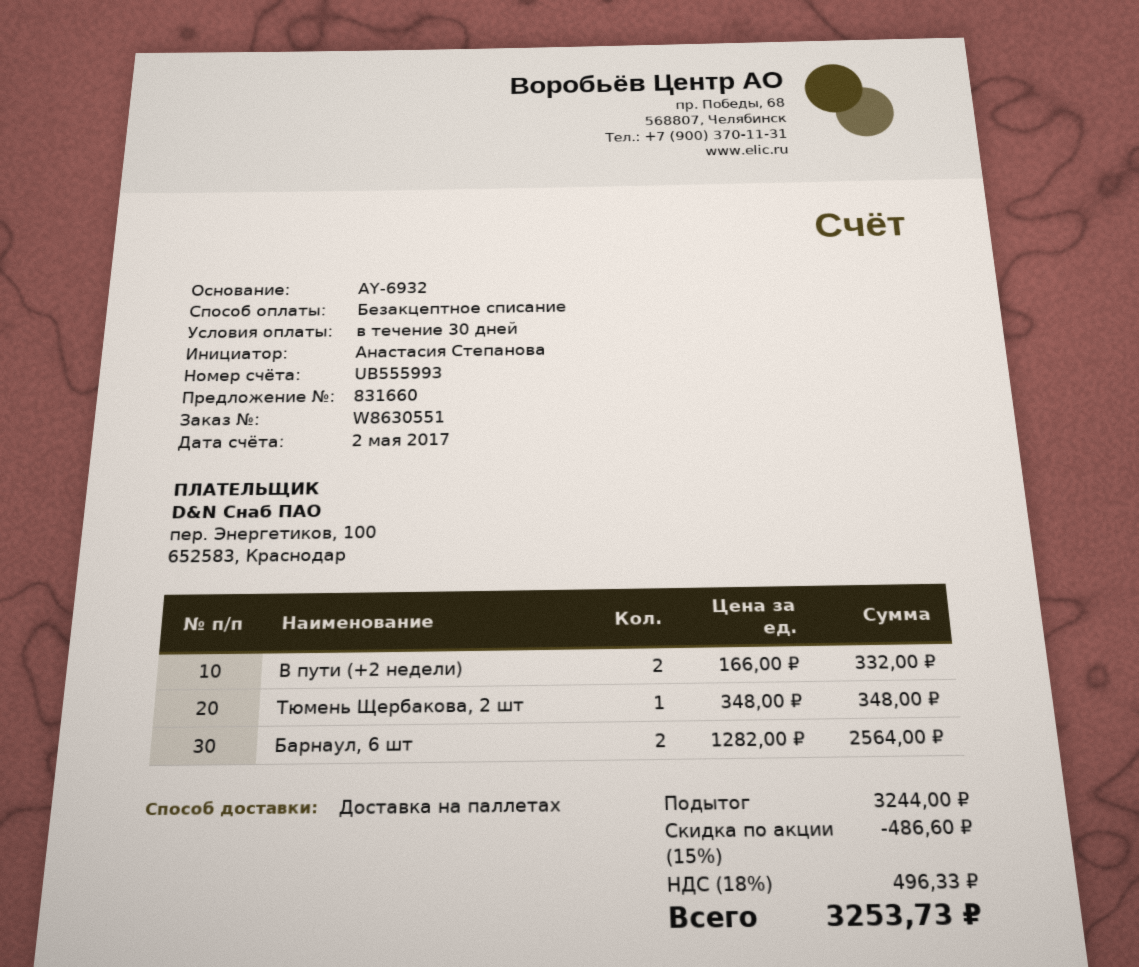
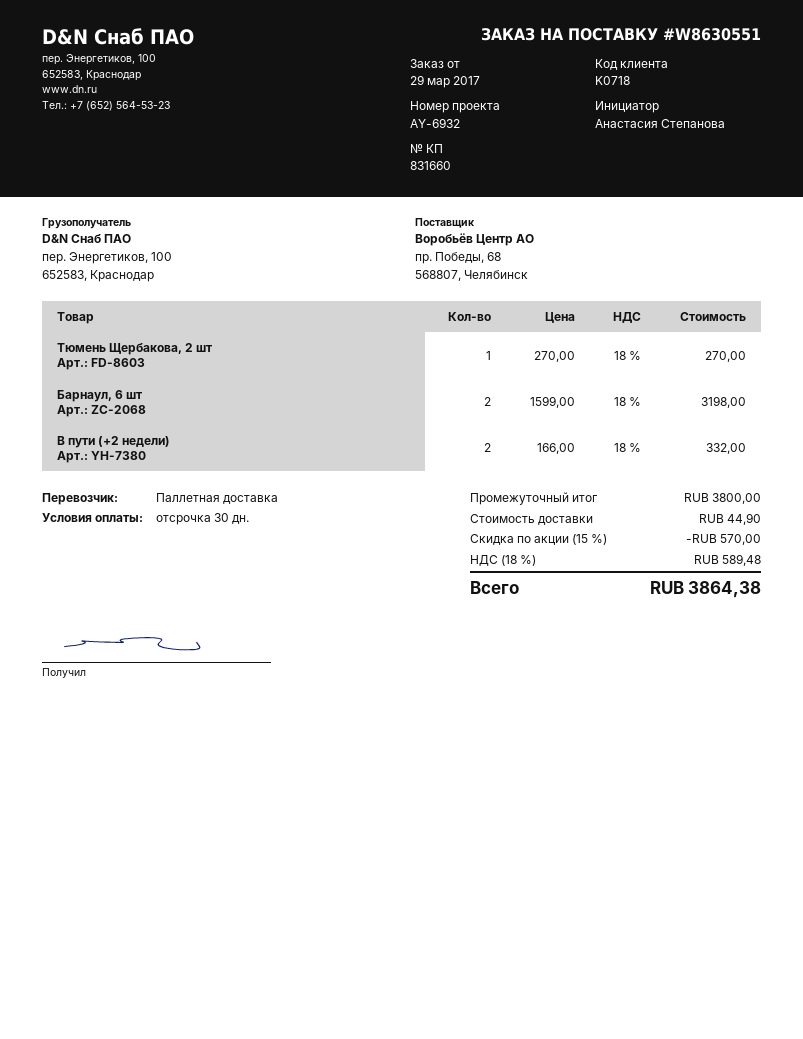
Тюмень Щербакова, 2 шт: 1 x 348.00 = 348.00 -> 1 x 270.00 = 270.00
Барнаул, 6 шт: 2 x 1282.00 = 2564.00 -> 2 x 1599.00 = 3198.00
subtotal: 3244.00 -> 3800.00
discount: 15% = 486.60 -> 15% = 570.00
shipping: none -> 44.90
tax: 18% = 496.33 -> 18% = 589.48
total: 3253.73 -> 3864.38

